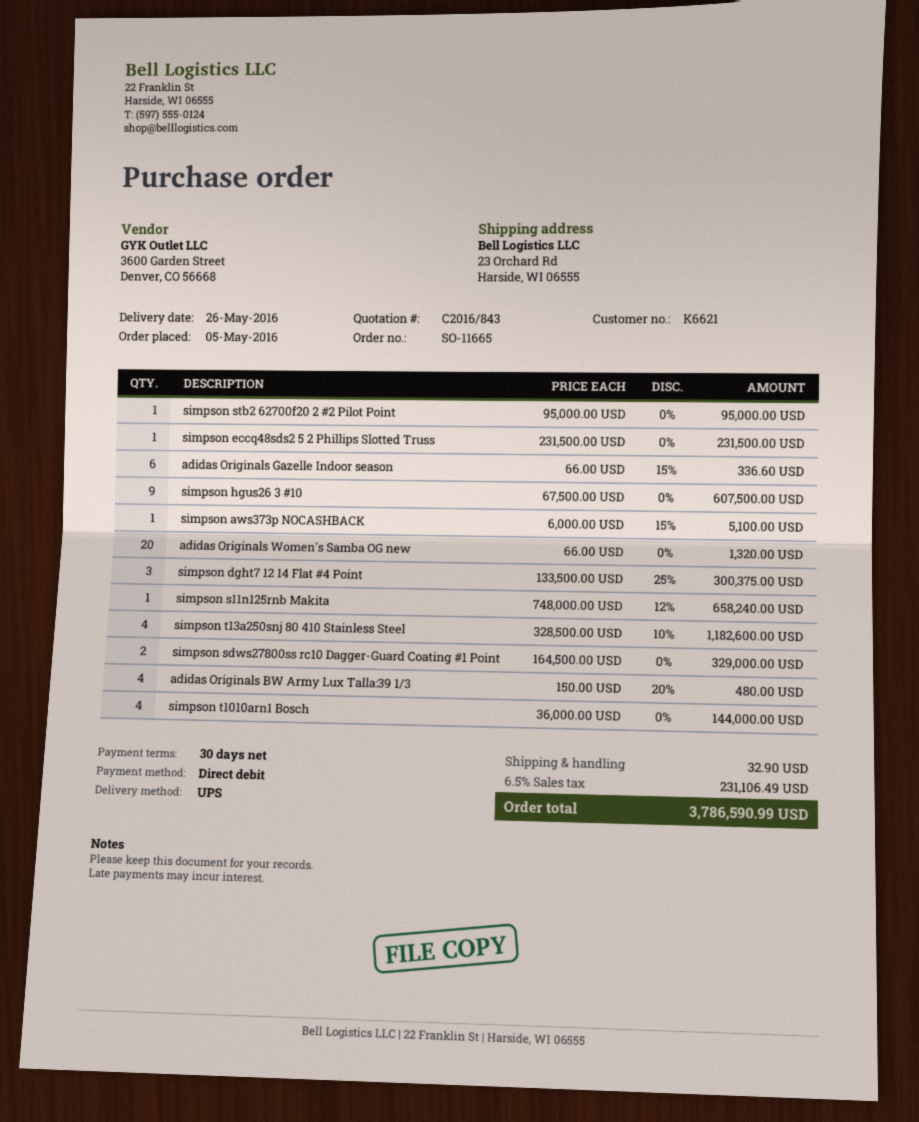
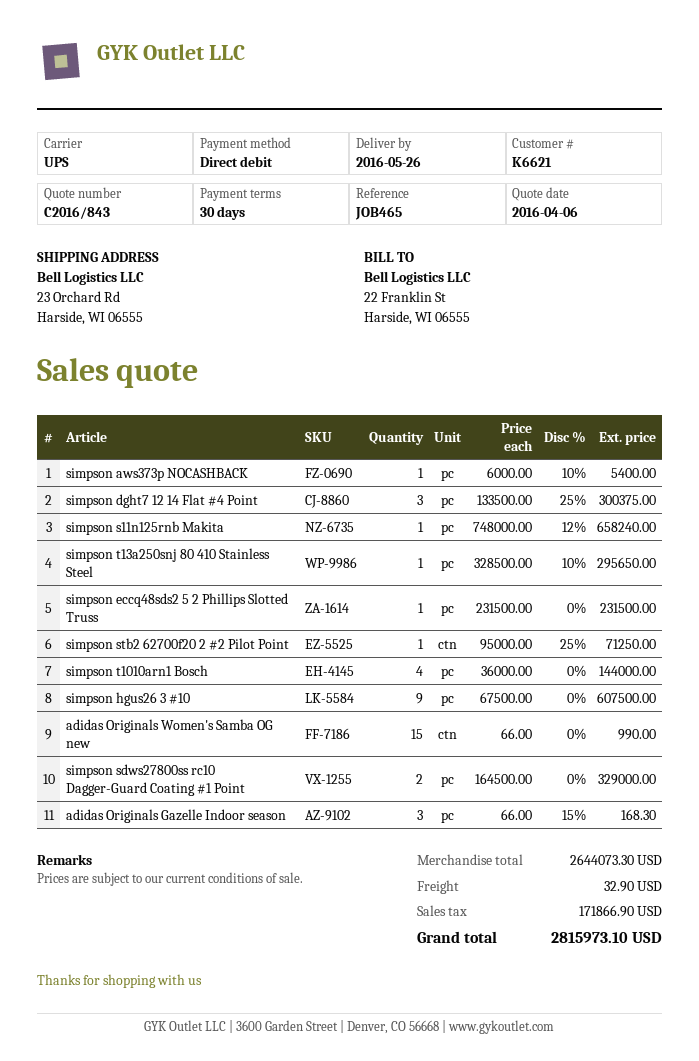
simpson stb2 62700f20 2 #2 Pilot Point: 1 x 95000.00 = 95000.00 -> 1 x 95000.00 - 25% = 71250.00
adidas Originals Gazelle Indoor season: 6 x 66.00 - 15% = 336.60 -> 3 x 66.00 - 15% = 168.30
simpson aws373p NOCASHBACK: 1 x 6000.00 - 15% = 5100.00 -> 1 x 6000.00 - 10% = 5400.00
adidas Originals Women's Samba OG new: 20 x 66.00 = 1320.00 -> 15 x 66.00 = 990.00
simpson t13a250snj 80 410 Stainless Steel: 4 x 328500.00 - 10% = 1182600.00 -> 1 x 328500.00 - 10% = 295650.00
adidas Originals BW Army Lux Talla:39 1/3: 4 x 150.00 - 20% = 480.00 -> none
tax: 231106.49 -> 171866.90
total: 3786590.99 -> 2815973.10

